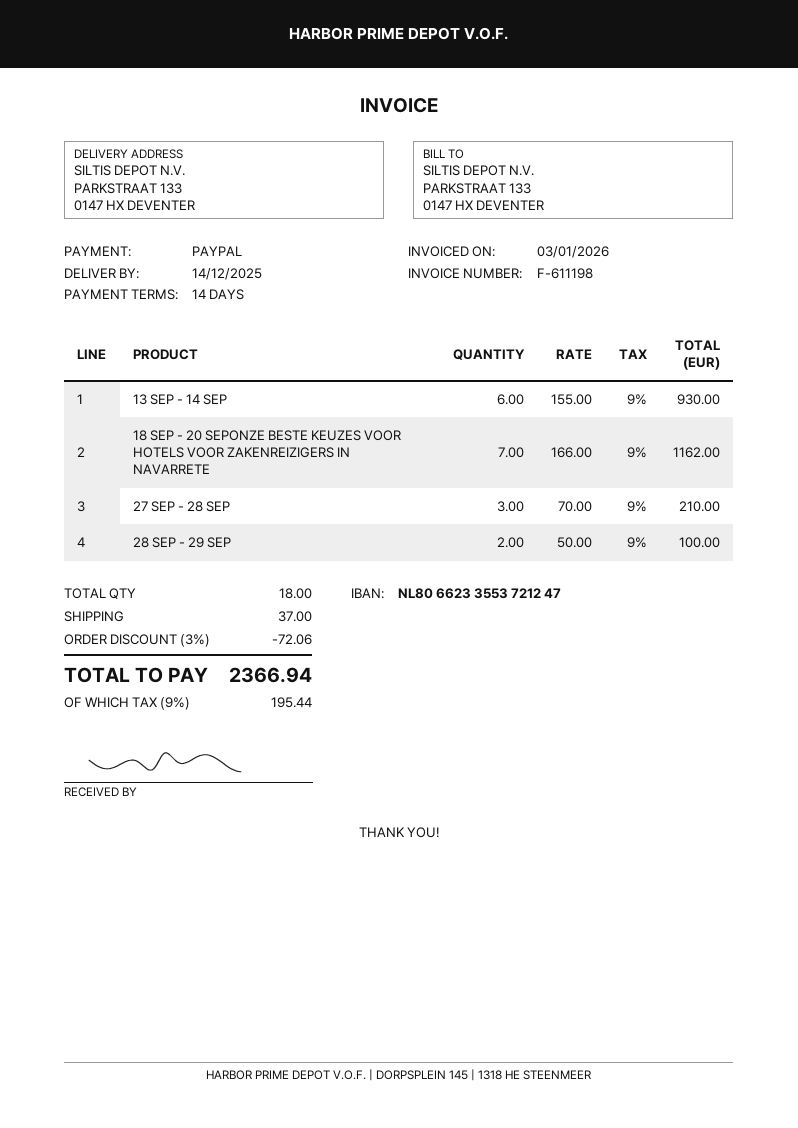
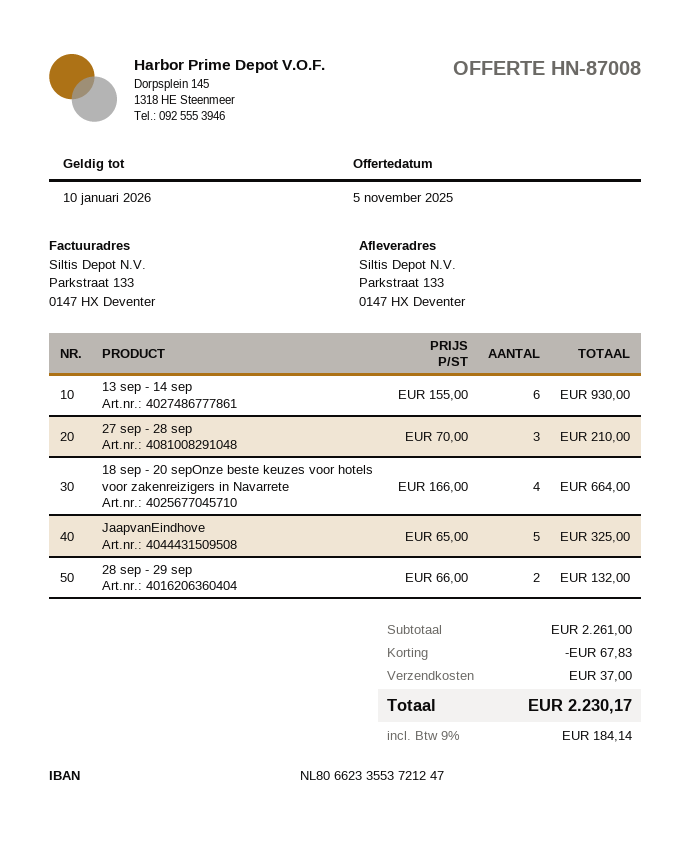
18 SEP - 20 SEPONZE BESTE KEUZES VOOR HOTELS VOOR ZAKENREIZIGERS IN NAVARRETE: 7 x 166.00 = 1162.00 -> 4 x 166.00 = 664.00
28 SEP - 29 SEP: 2 x 50.00 = 100.00 -> 2 x 66.00 = 132.00
JaapvanEindhove: none -> 5 x 65.00 = 325.00
discount: 72.06 -> 67.83
tax: 9% = 195.44 -> 9% = 184.14
total: 2366.94 -> 2230.17

